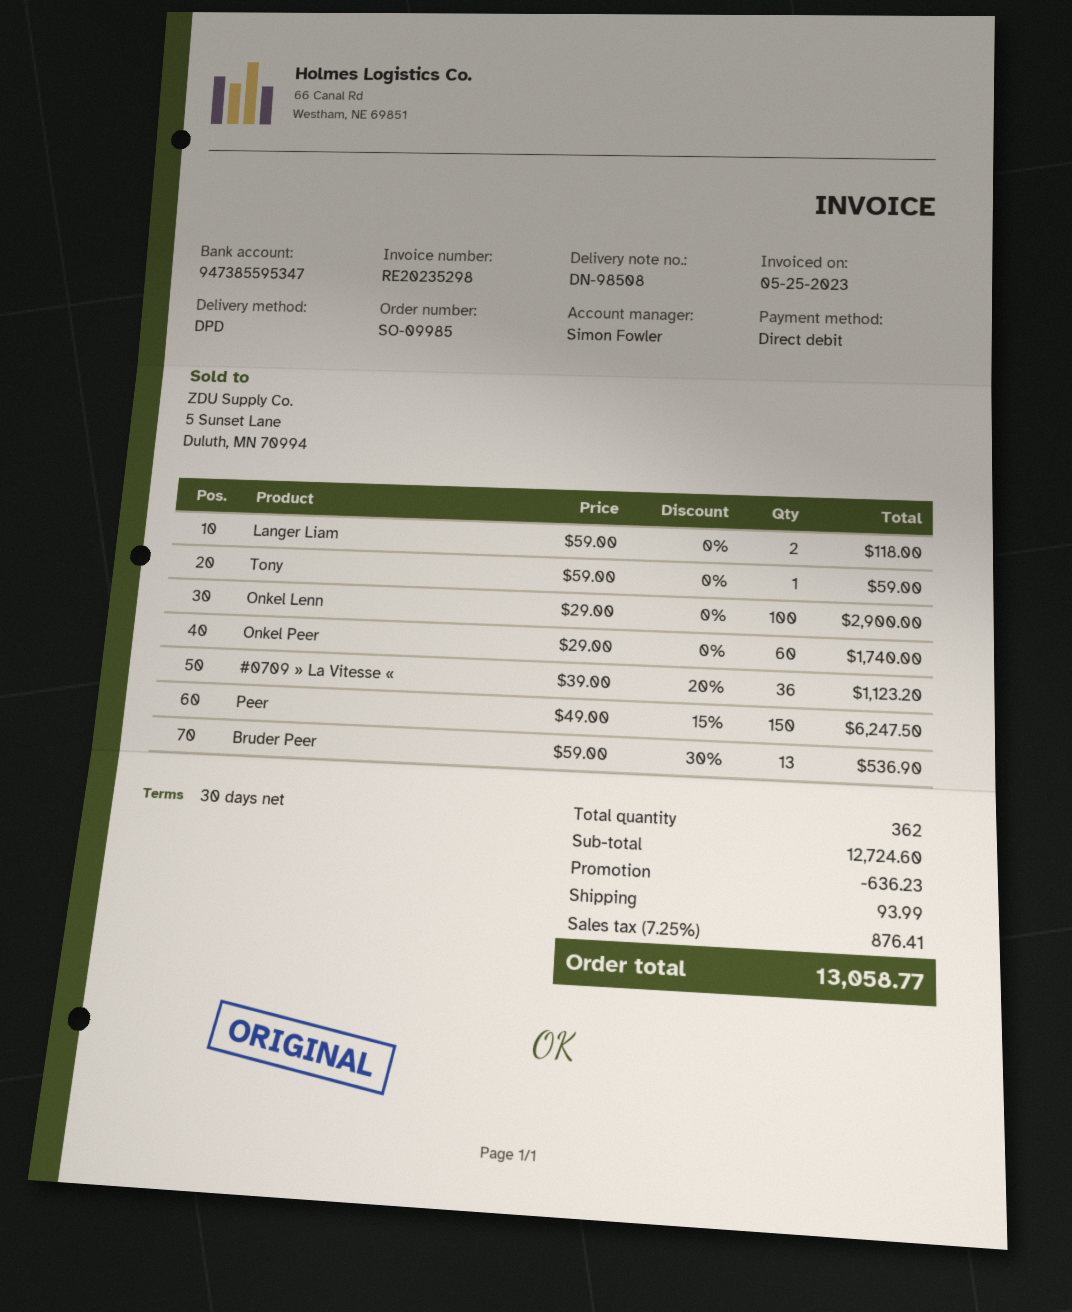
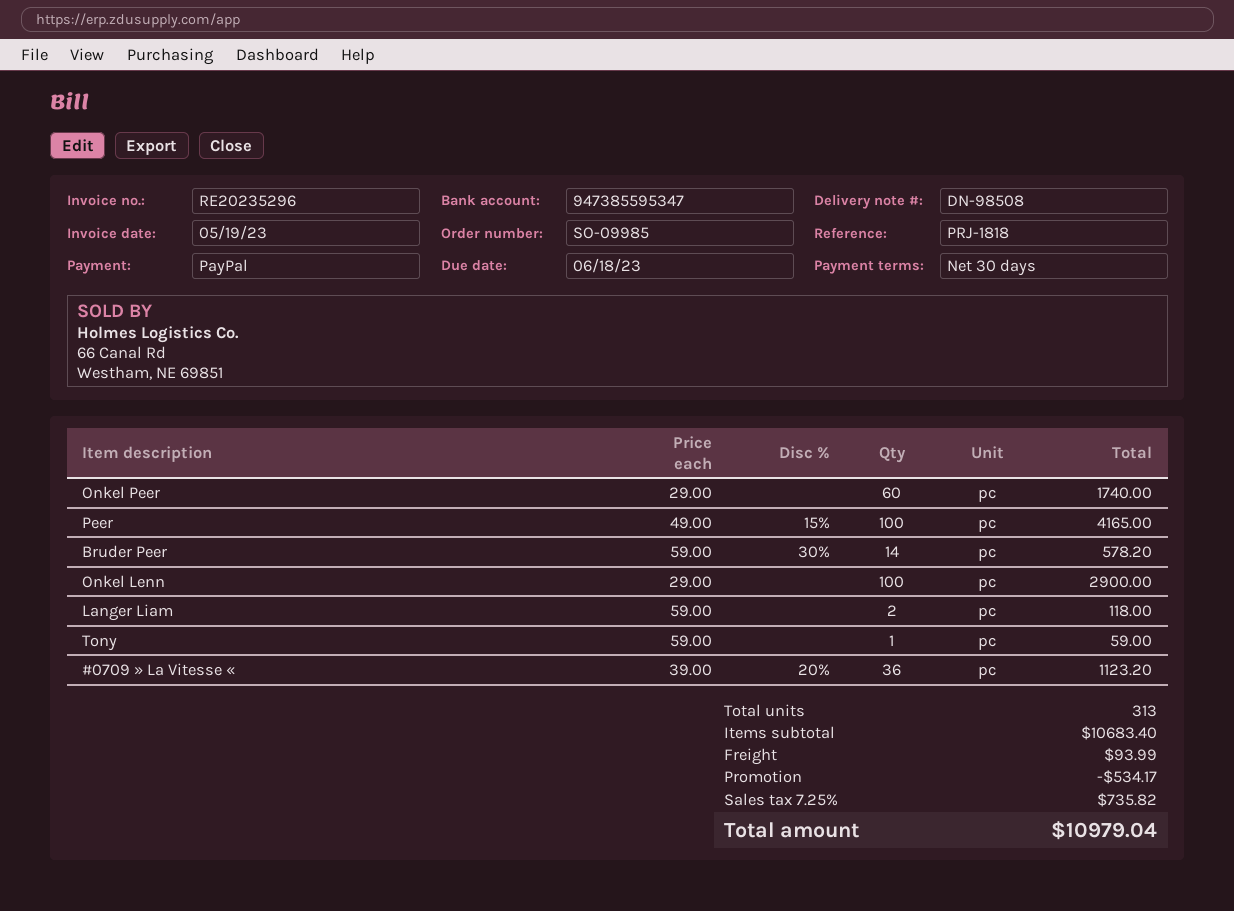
invoice number: RE20235298 -> RE20235296
invoice date: 2023-05-25 -> 2023-05-19
payment method: direct debit -> PayPal
Peer: 150 x 49.00 - 15% = 6247.50 -> 100 x 49.00 - 15% = 4165.00
Bruder Peer: 13 x 59.00 - 30% = 536.90 -> 14 x 59.00 - 30% = 578.20
total quantity: 362 -> 313
subtotal: 12724.60 -> 10683.40
discount: 636.23 -> 534.17
tax: 7.25% = 876.41 -> 7.25% = 735.82
total: 13058.77 -> 10979.04

